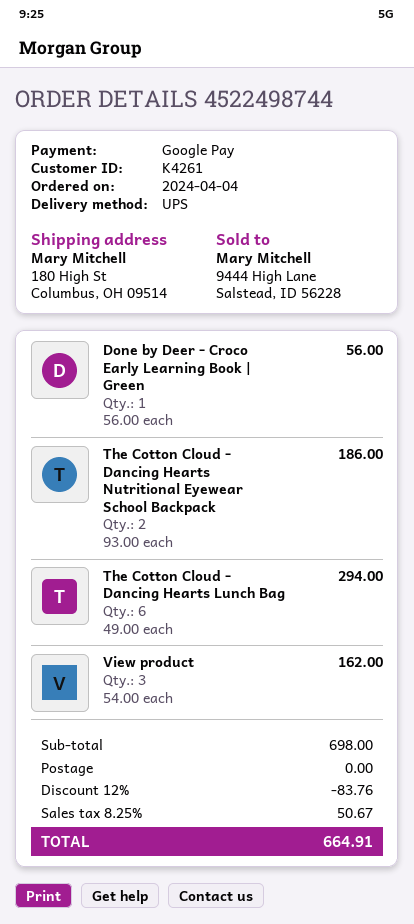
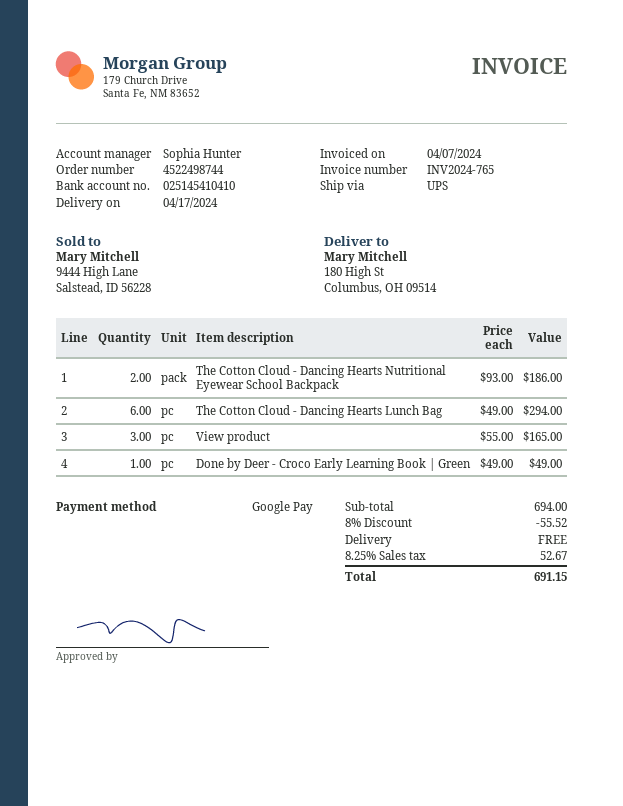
Done by Deer - Croco Early Learning Book | Green: 1 x 56.00 = 56.00 -> 1 x 49.00 = 49.00
View product: 3 x 54.00 = 162.00 -> 3 x 55.00 = 165.00
subtotal: 698.00 -> 694.00
discount: 12% = 83.76 -> 8% = 55.52
tax: 8.25% = 50.67 -> 8.25% = 52.67
total: 664.91 -> 691.15

